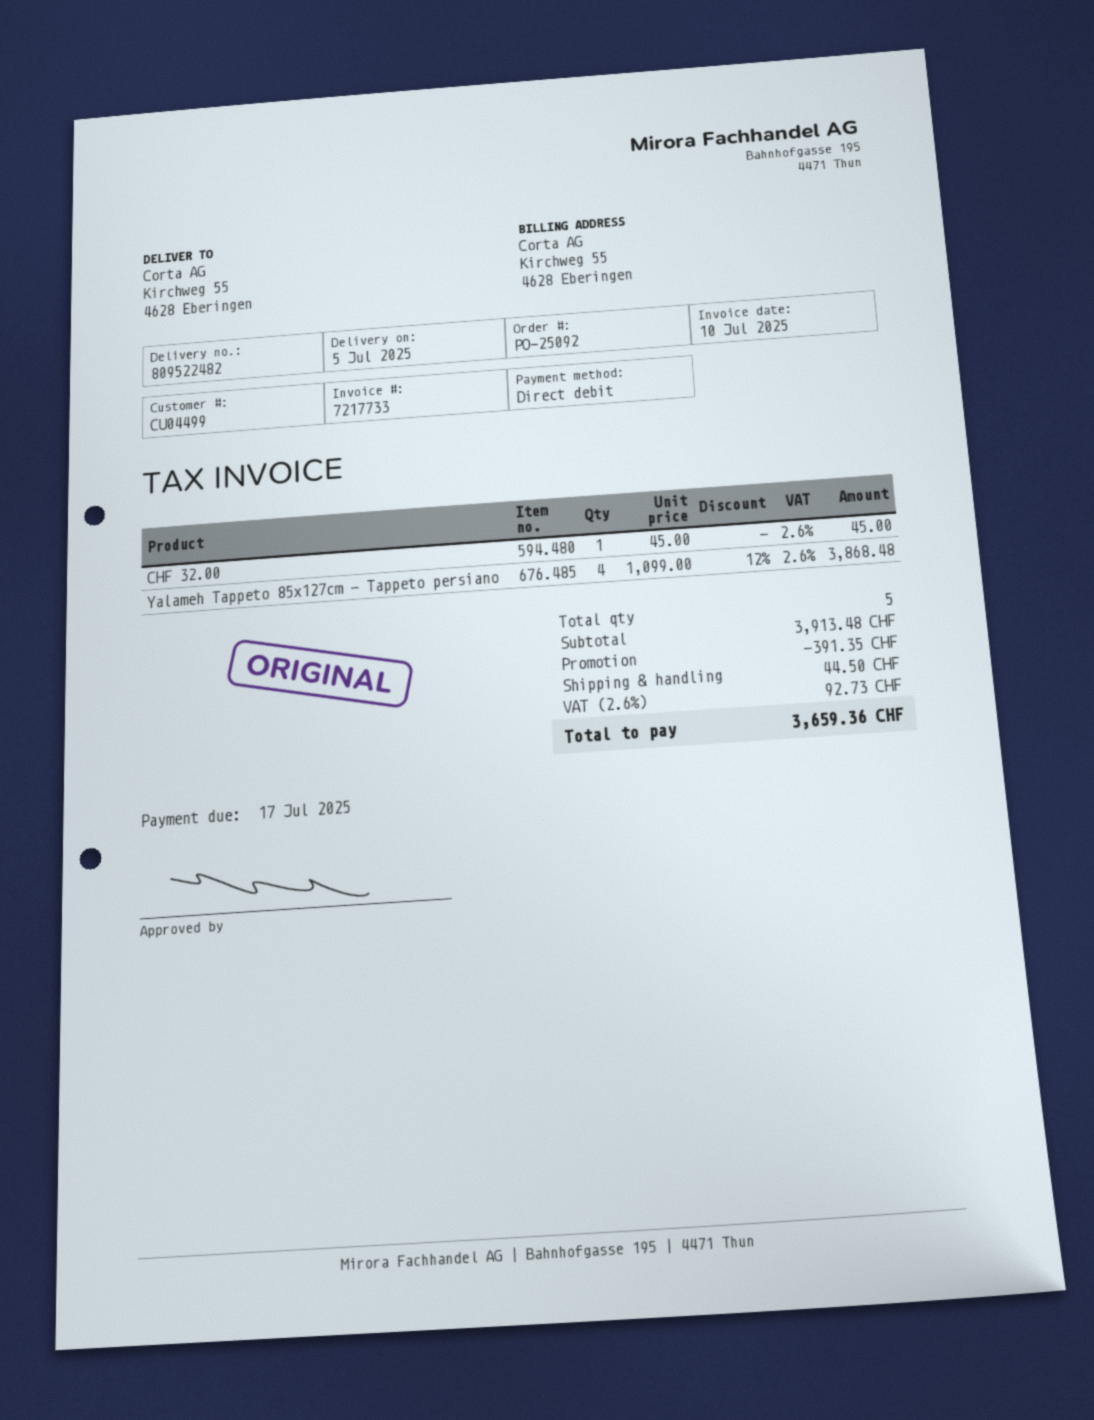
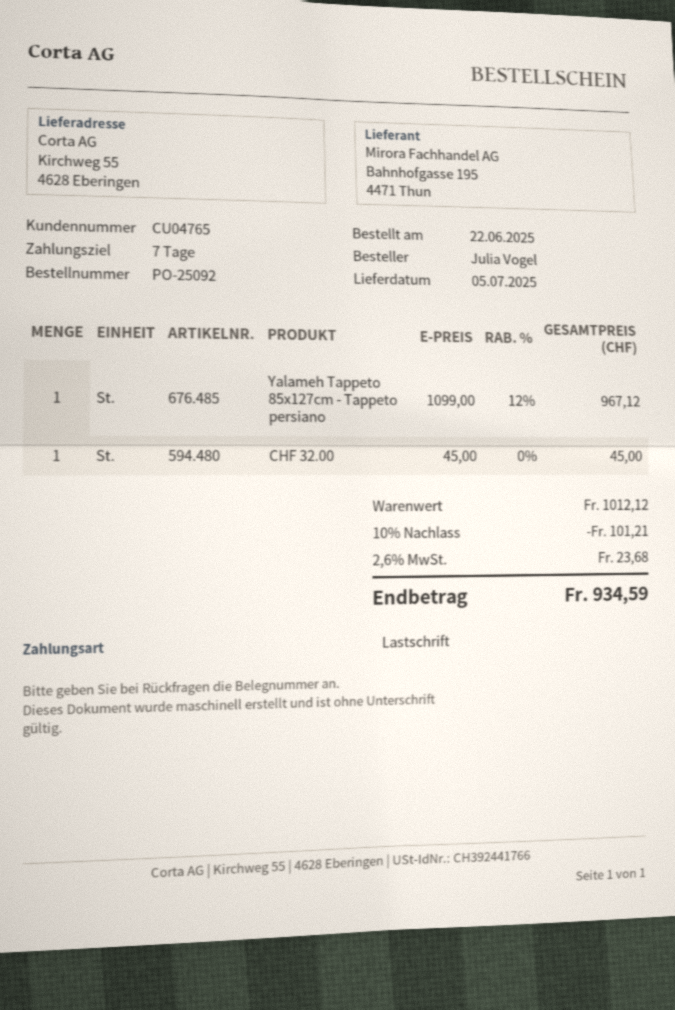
customer number: CU04499 -> CU04765
Yalameh Tappeto 85x127cm - Tappeto persiano: 4 x 1099.00 - 12% = 3868.48 -> 1 x 1099.00 - 12% = 967.12
subtotal: 3913.48 -> 1012.12
discount: 391.35 -> 101.21
shipping: 44.50 -> none
tax: 2.6% = 92.73 -> 2.6% = 23.68
total: 3659.36 -> 934.59

